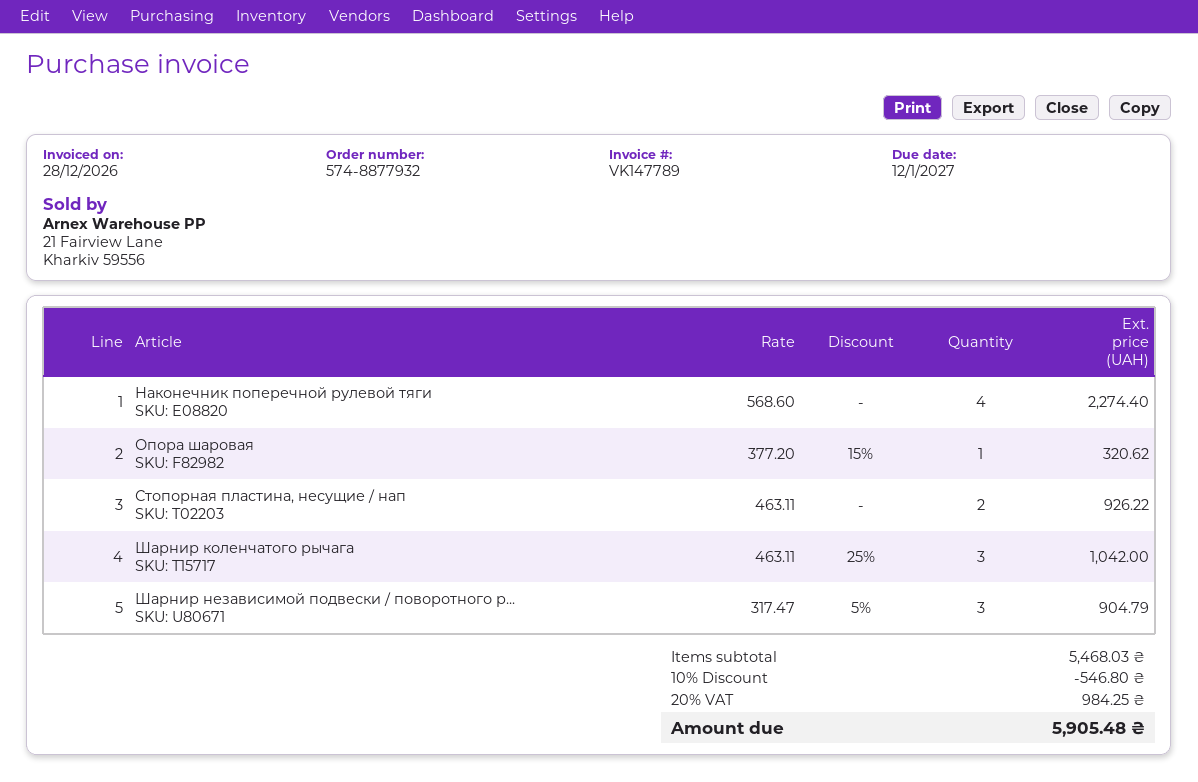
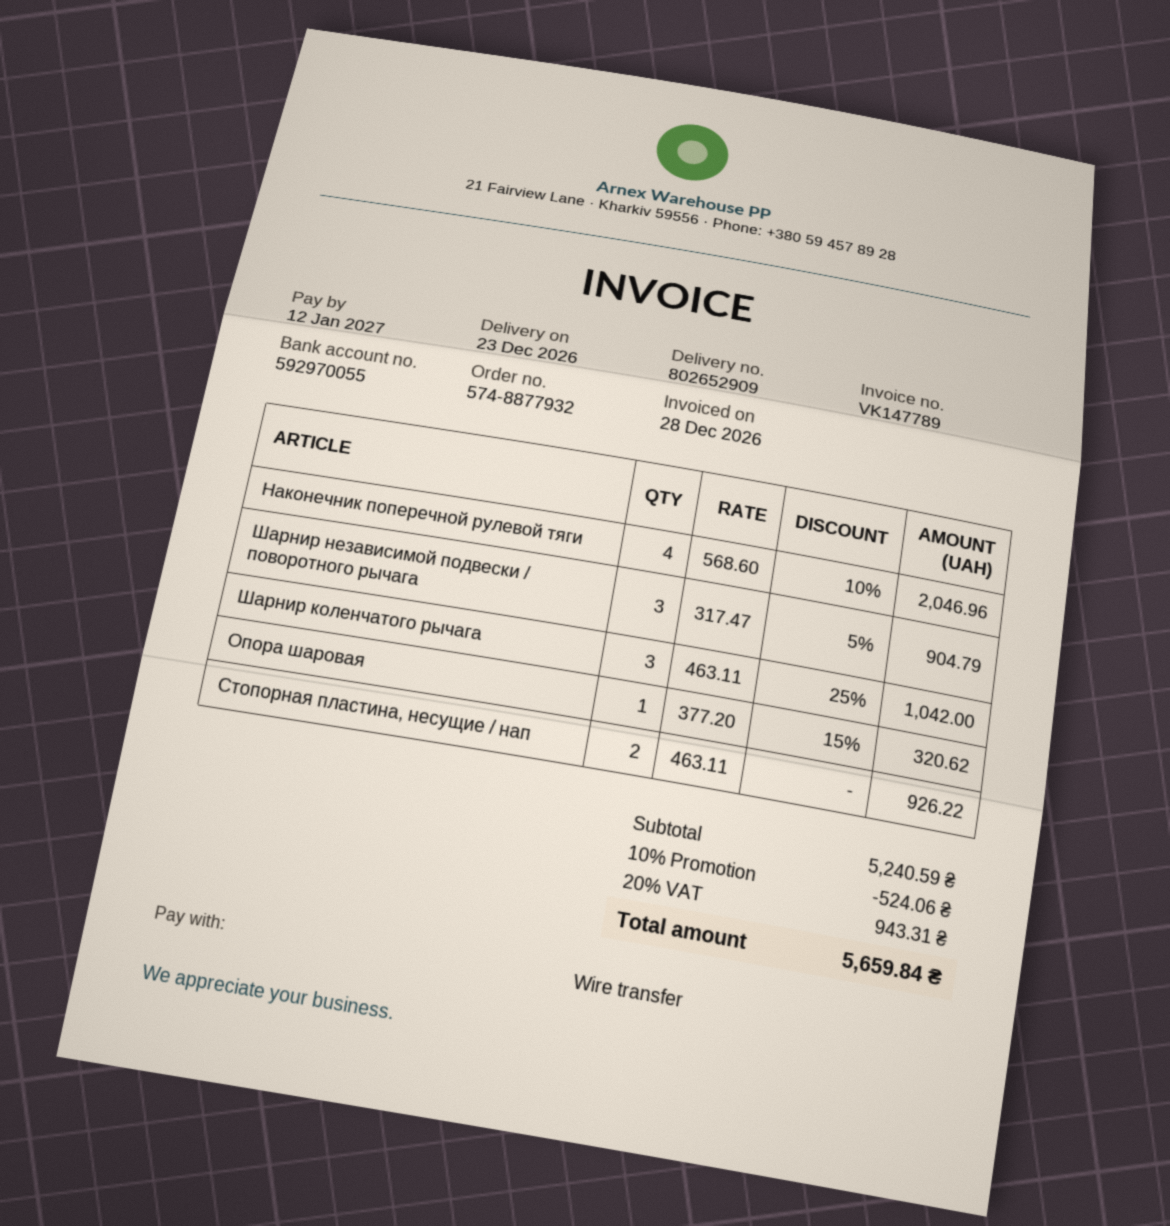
Наконечник поперечной рулевой тяги: 4 x 568.60 = 2274.40 -> 4 x 568.60 - 10% = 2046.96
subtotal: 5468.03 -> 5240.59
discount: 10% = 546.80 -> 10% = 524.06
tax: 20% = 984.25 -> 20% = 943.31
total: 5905.48 -> 5659.84

